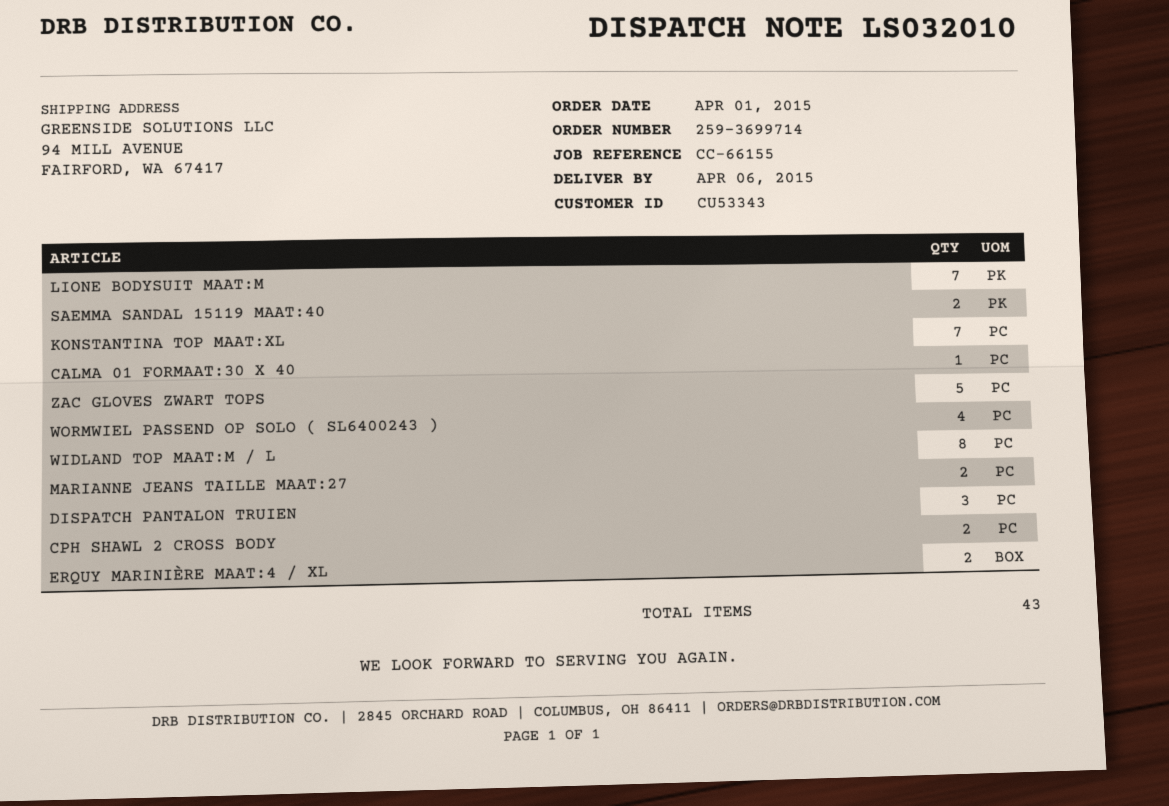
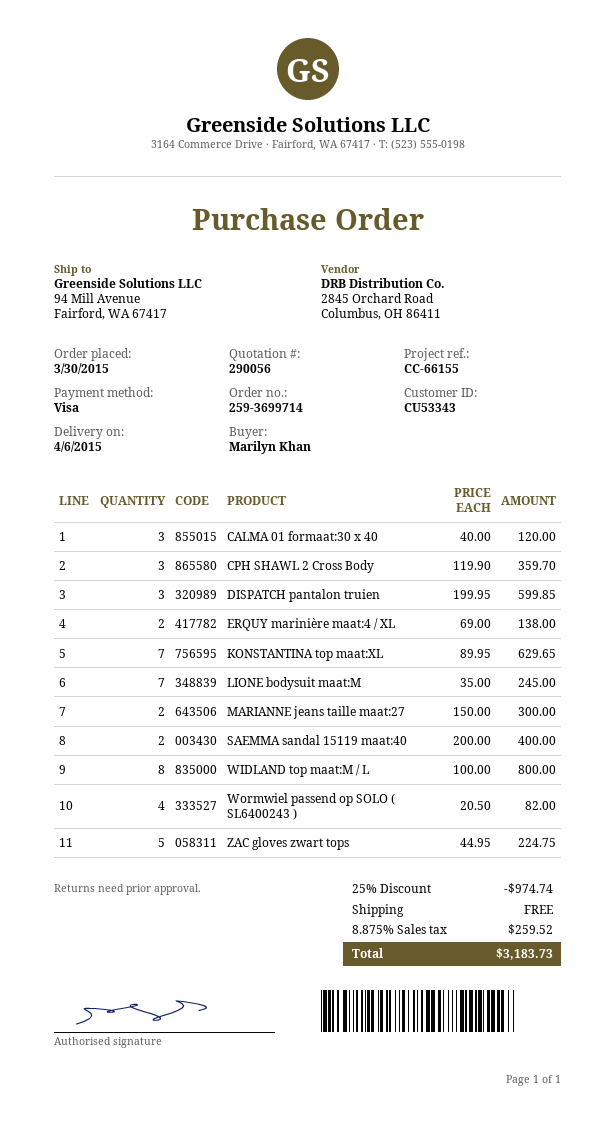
order date: 2015-04-01 -> 2015-03-30
CALMA 01 FORMAAT:30 X 40: 1 -> 3
CPH SHAWL 2 CROSS BODY: 2 -> 3

